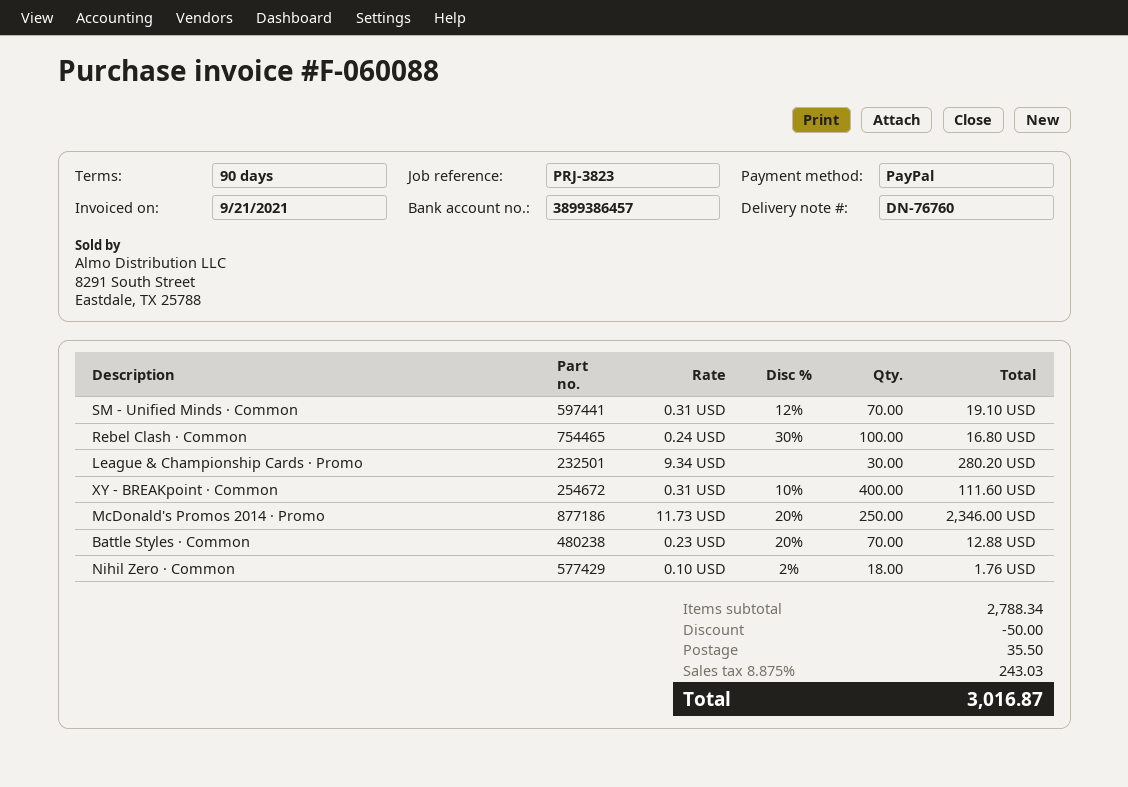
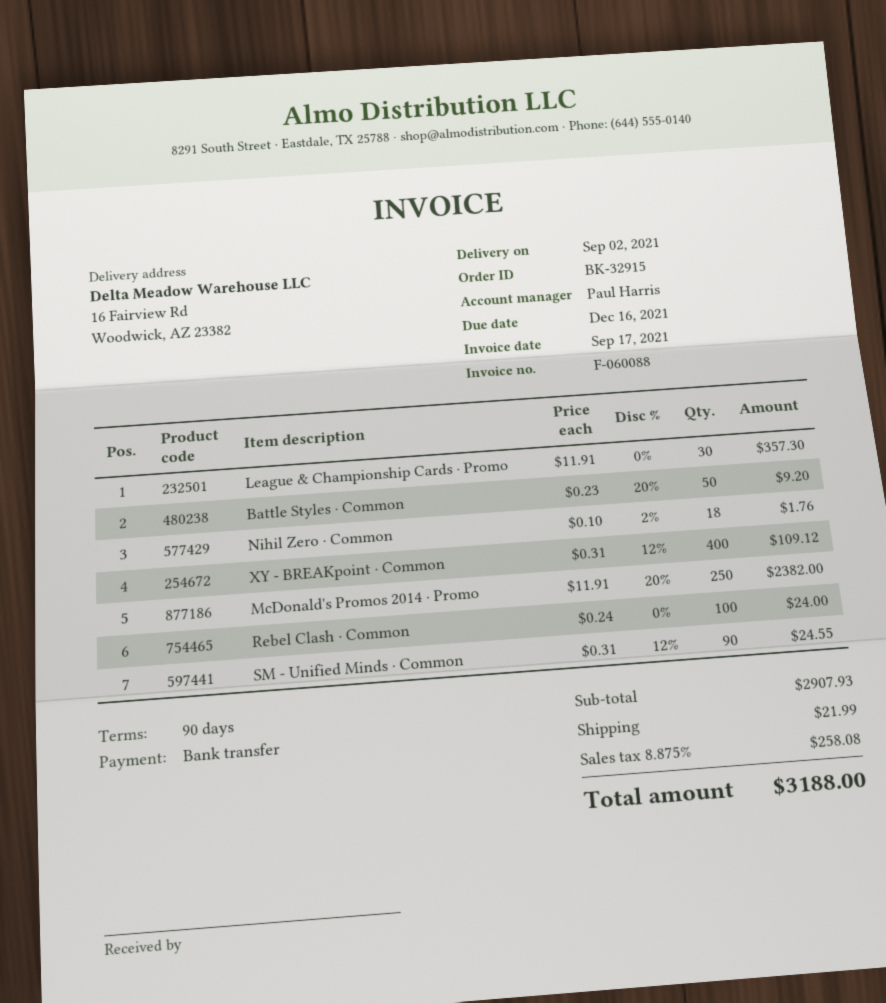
invoice date: 2021-09-21 -> 2021-09-17
payment method: PayPal -> bank transfer
SM - Unified Minds · Common: 70 x 0.31 - 12% = 19.10 -> 90 x 0.31 - 12% = 24.55
Rebel Clash · Common: 100 x 0.24 - 30% = 16.80 -> 100 x 0.24 = 24.00
League & Championship Cards · Promo: 30 x 9.34 = 280.20 -> 30 x 11.91 = 357.30
XY - BREAKpoint · Common: 400 x 0.31 - 10% = 111.60 -> 400 x 0.31 - 12% = 109.12
McDonald's Promos 2014 · Promo: 250 x 11.73 - 20% = 2346.00 -> 250 x 11.91 - 20% = 2382.00
Battle Styles · Common: 70 x 0.23 - 20% = 12.88 -> 50 x 0.23 - 20% = 9.20
subtotal: 2788.34 -> 2907.93
discount: 50.00 -> none
shipping: 35.50 -> 21.99
tax: 8.875% = 243.03 -> 8.875% = 258.08
total: 3016.87 -> 3188.00

